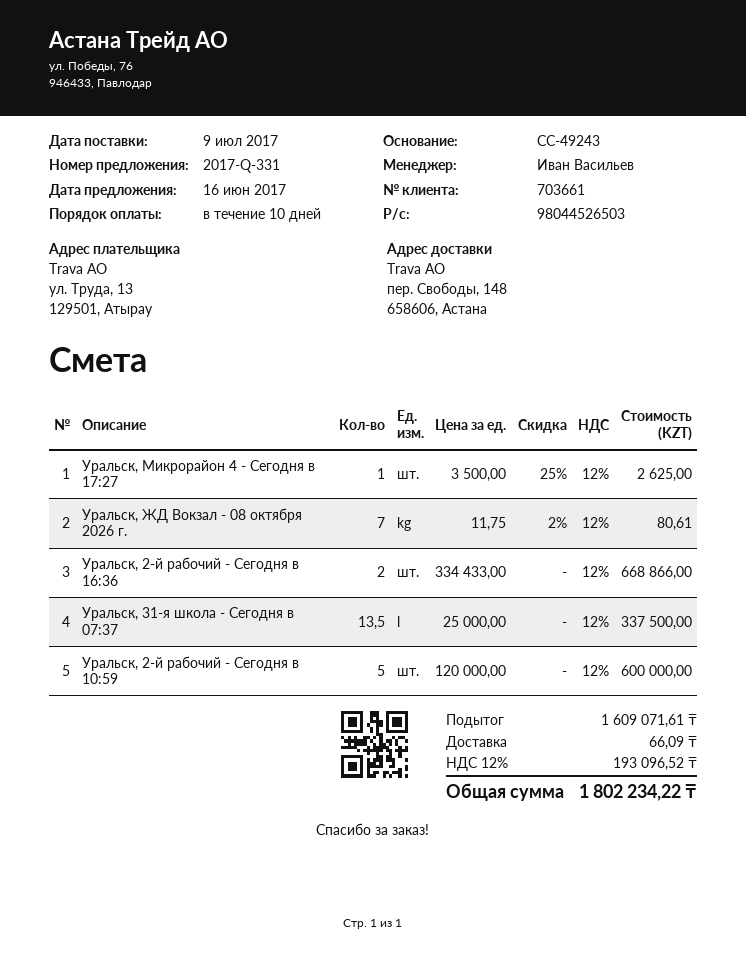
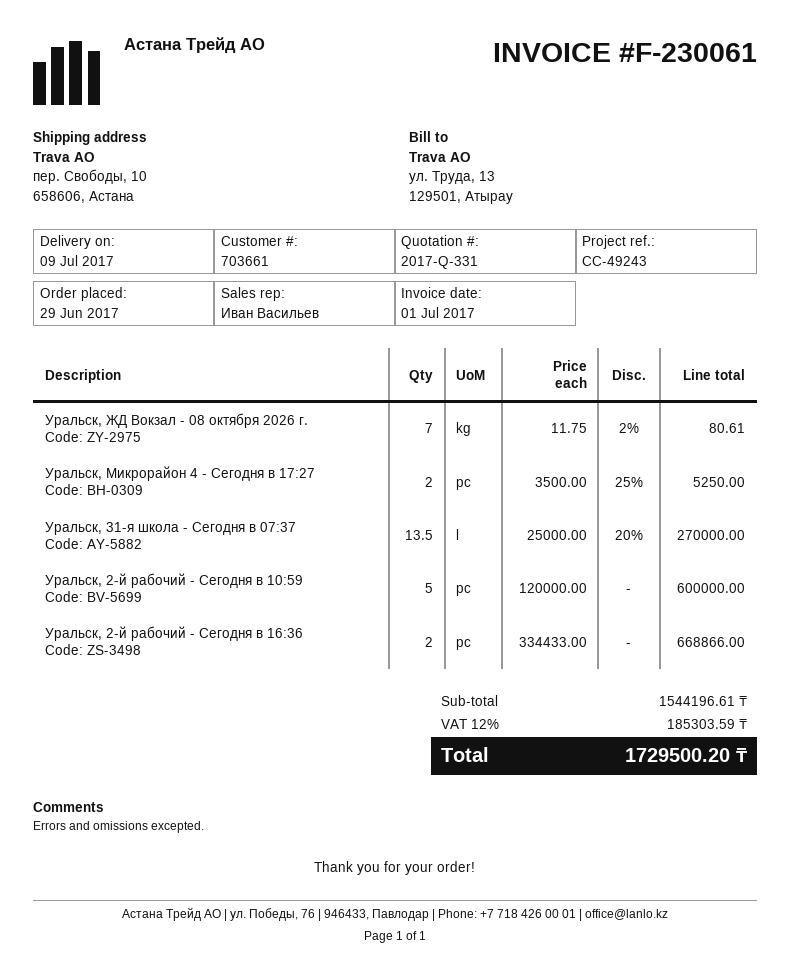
ship to: пер. Свободы, 148, 658606, Астана -> пер. Свободы, 10, 658606, Астана
Уральск, Микрорайон 4 - Сегодня в 17:27: 1 x 3500.00 - 25% = 2625.00 -> 2 x 3500.00 - 25% = 5250.00
Уральск, 31-я школа - Сегодня в 07:37: 13.5 x 25000.00 = 337500.00 -> 13.5 x 25000.00 - 20% = 270000.00
subtotal: 1609071.61 -> 1544196.61
shipping: 66.09 -> none
tax: 12% = 193096.52 -> 12% = 185303.59
total: 1802234.22 -> 1729500.20

